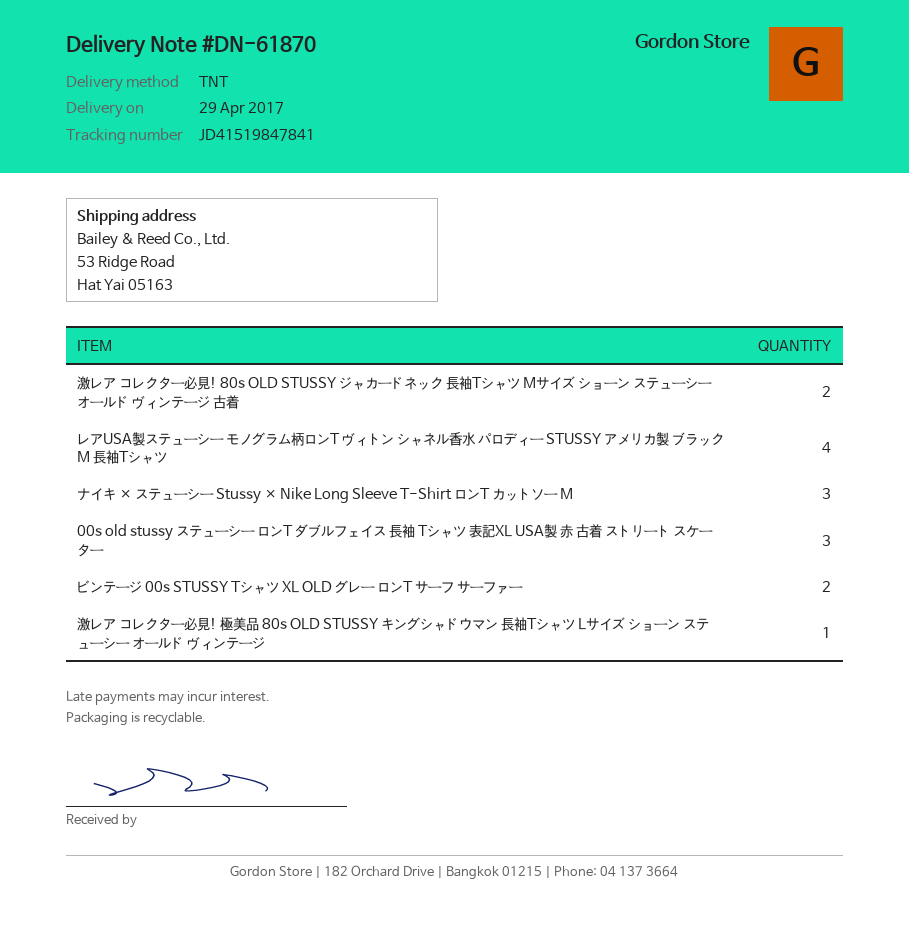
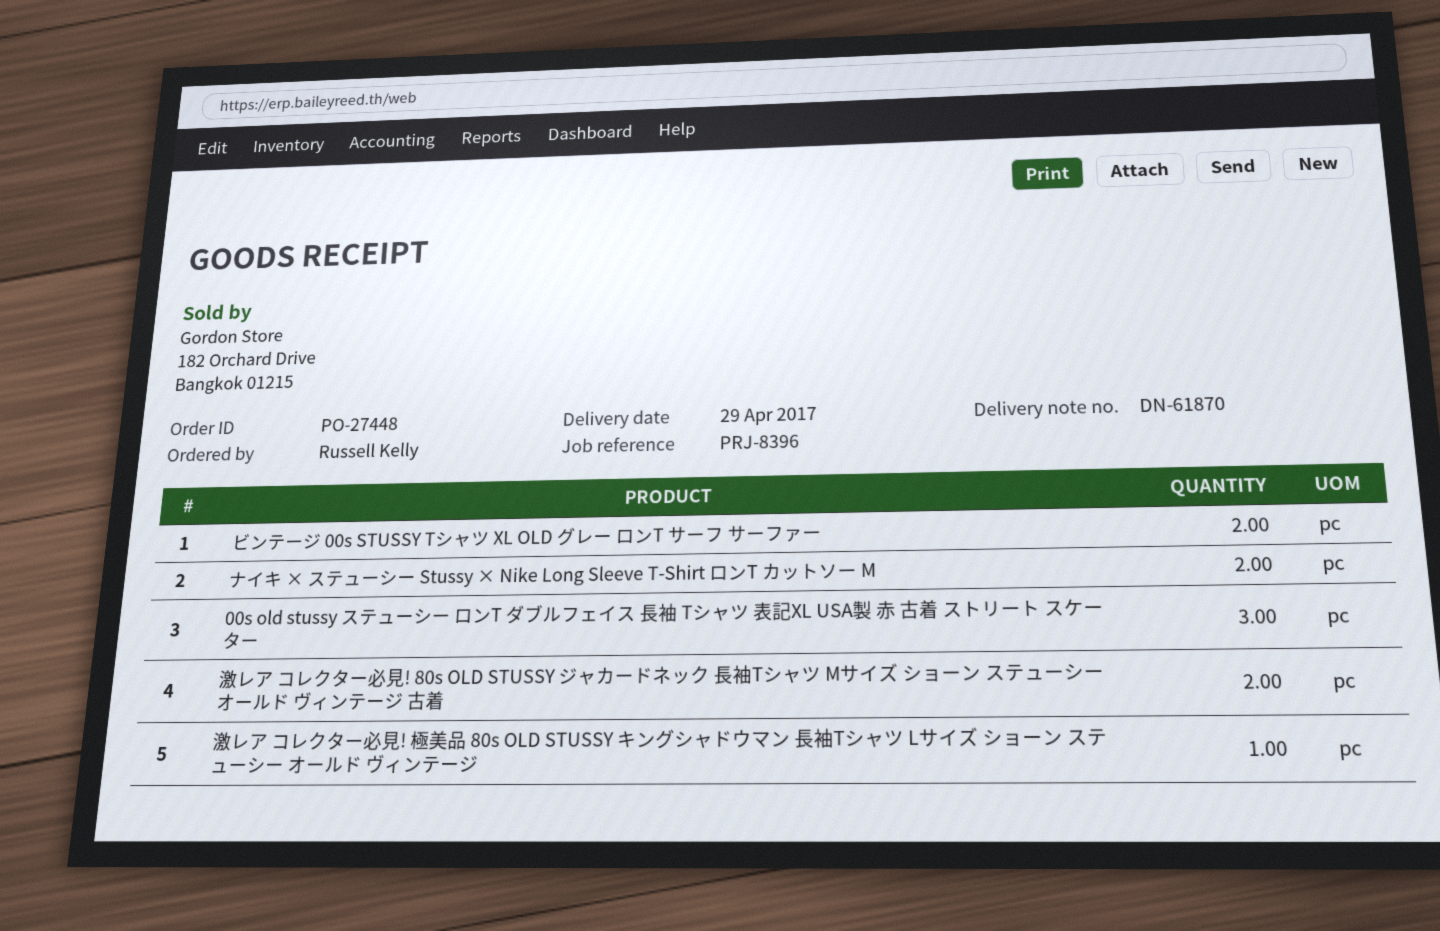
レアUSA製ステューシー モノグラム柄ロンT ヴィトン シャネル香水 パロディー STUSSY アメリカ製 ブラック M 長袖Tシャツ: 4 -> none
ナイキ × ステューシー Stussy × Nike Long Sleeve T-Shirt ロンT カットソー M: 3 -> 2

